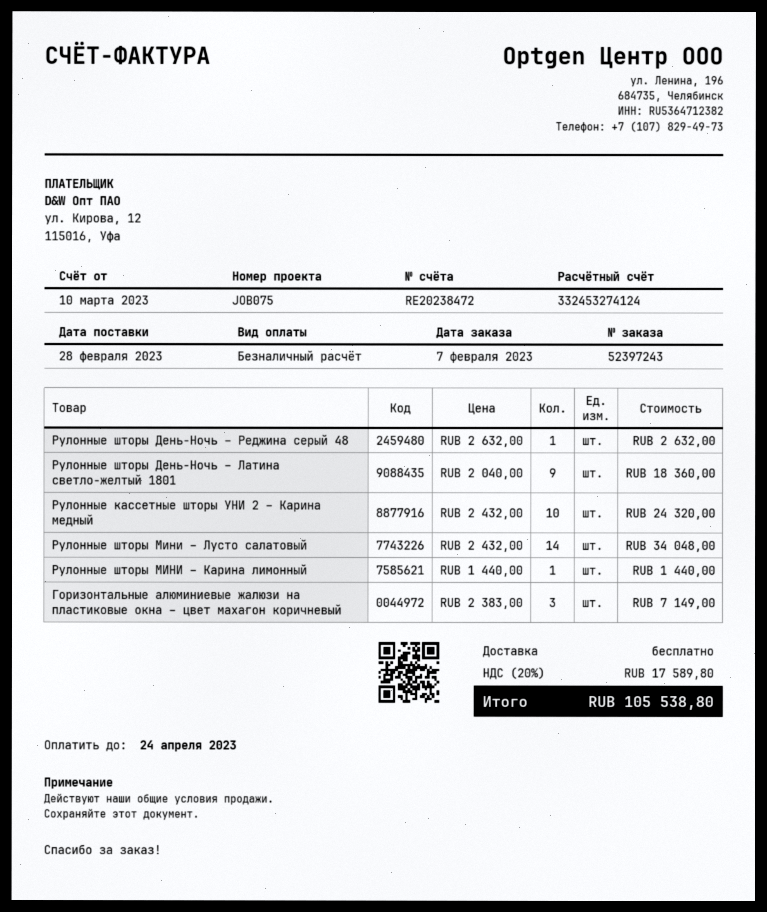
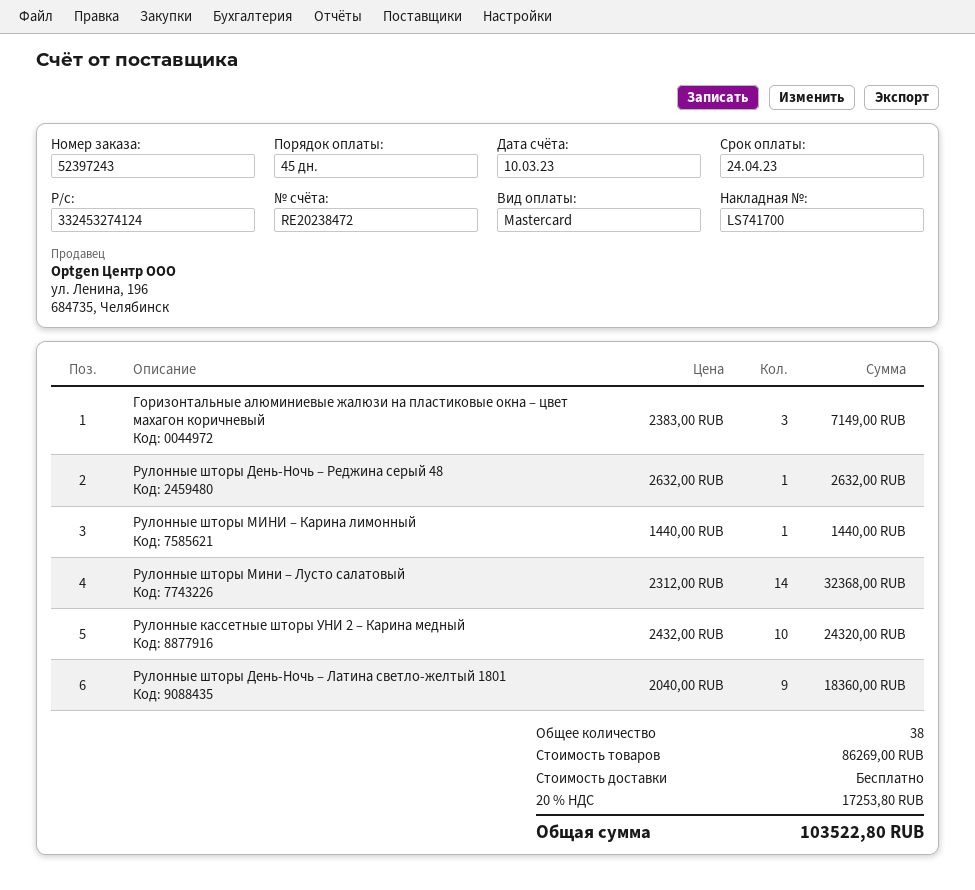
payment method: bank transfer -> Mastercard
Рулонные шторы Мини – Лусто салатовый: 14 x 2432.00 = 34048.00 -> 14 x 2312.00 = 32368.00
tax: 20% = 17589.80 -> 20% = 17253.80
total: 105538.80 -> 103522.80

